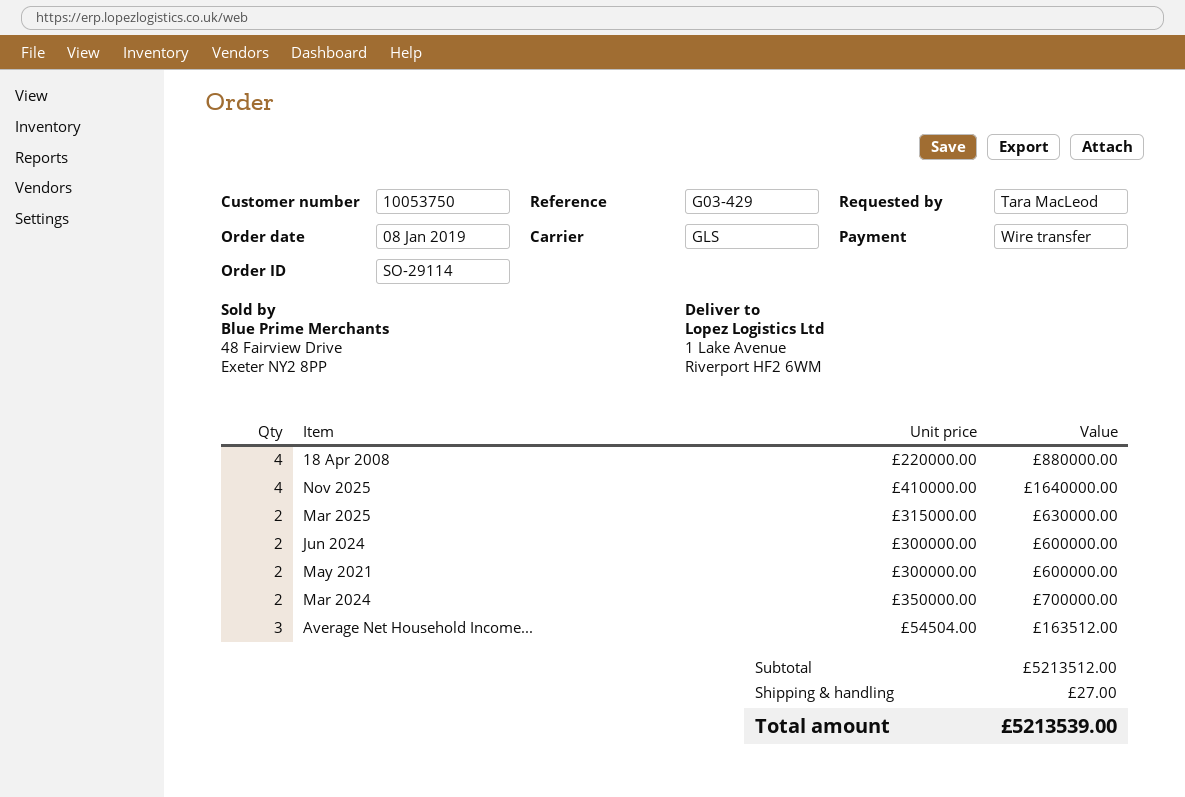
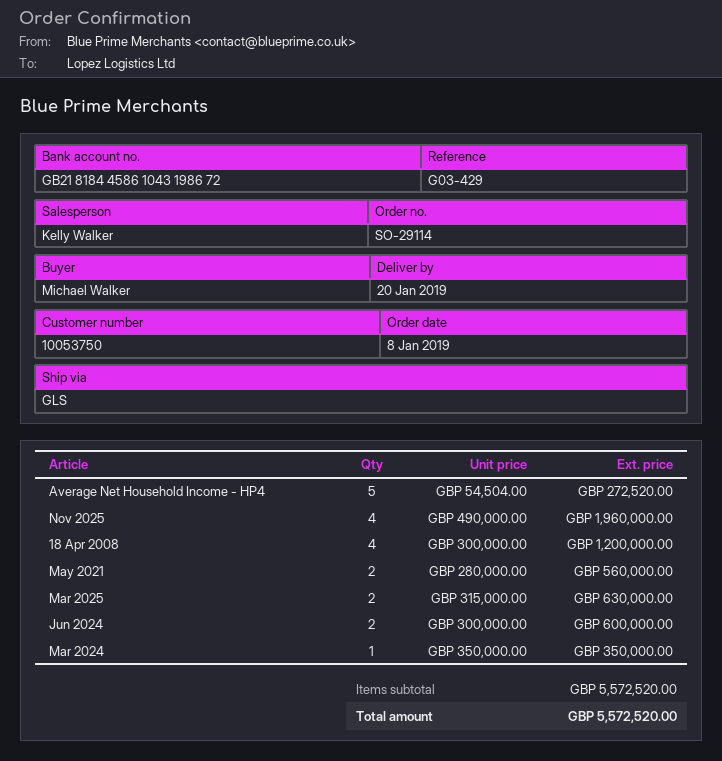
ordered by: Tara MacLeod -> Michael Walker
18 Apr 2008: 4 x 220000.00 = 880000.00 -> 4 x 300000.00 = 1200000.00
Nov 2025: 4 x 410000.00 = 1640000.00 -> 4 x 490000.00 = 1960000.00
May 2021: 2 x 300000.00 = 600000.00 -> 2 x 280000.00 = 560000.00
Mar 2024: 2 x 350000.00 = 700000.00 -> 1 x 350000.00 = 350000.00
Average Net Household Income...: 3 x 54504.00 = 163512.00 -> 5 x 54504.00 = 272520.00
subtotal: 5213512.00 -> 5572520.00
shipping: 27.00 -> none
total: 5213539.00 -> 5572520.00

